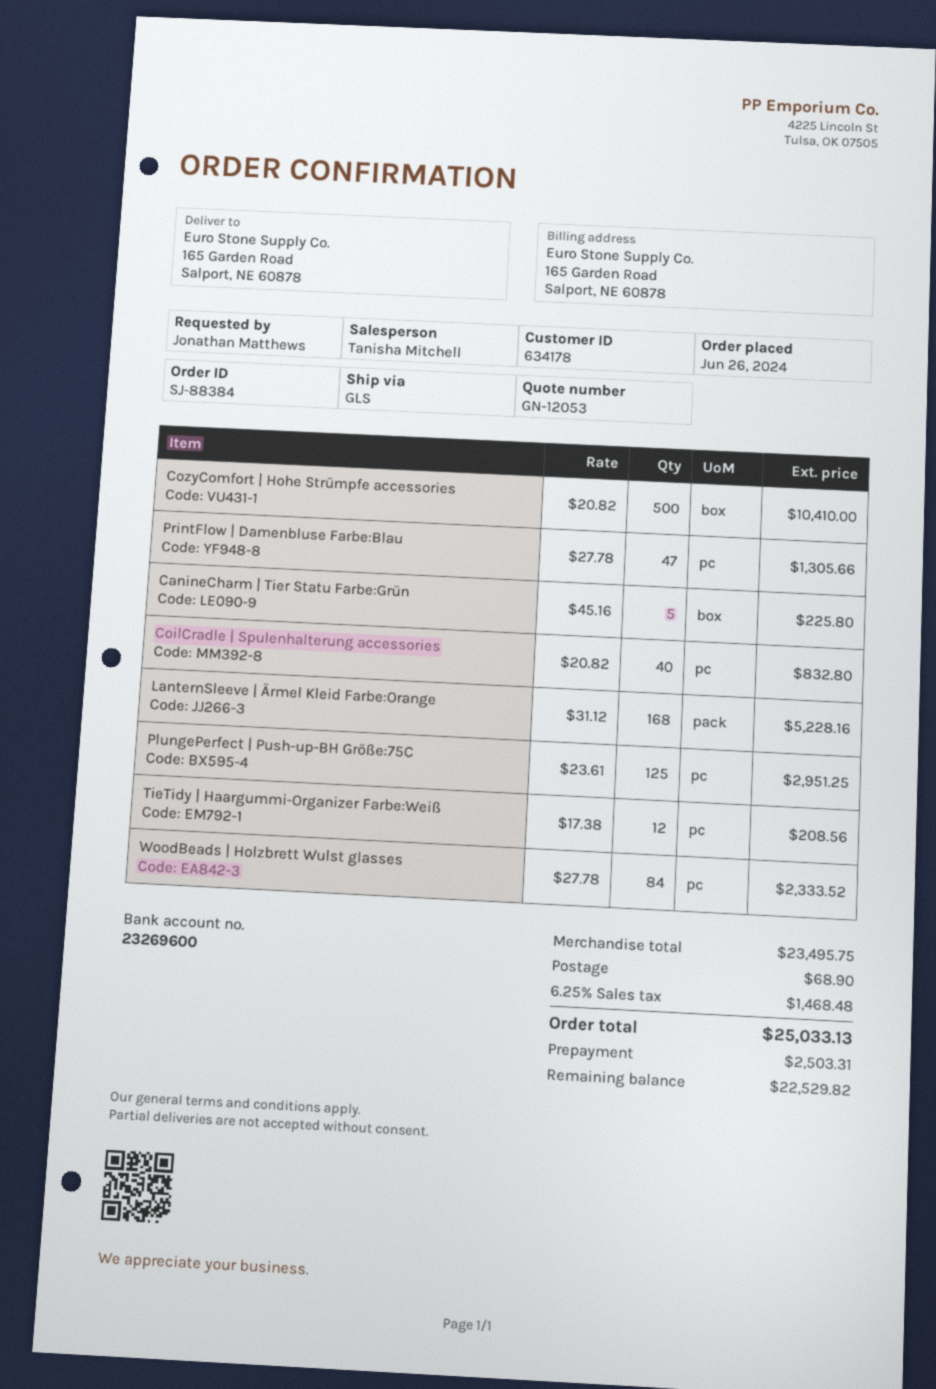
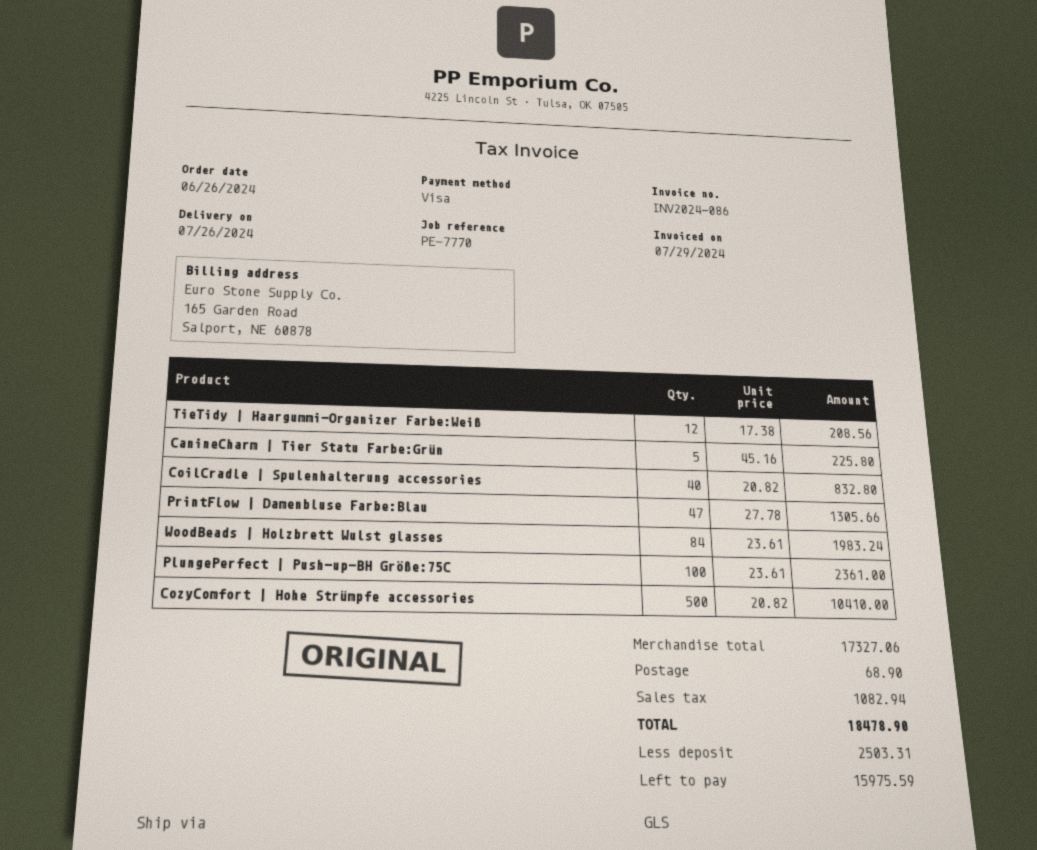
LanternSleeve | Ärmel Kleid Farbe:Orange: 168 x 31.12 = 5228.16 -> none
PlungePerfect | Push-up-BH Größe:75C: 125 x 23.61 = 2951.25 -> 100 x 23.61 = 2361.00
WoodBeads | Holzbrett Wulst glasses: 84 x 27.78 = 2333.52 -> 84 x 23.61 = 1983.24
subtotal: 23495.75 -> 17327.06
tax: 1468.48 -> 1082.94
total: 25033.13 -> 18478.90
balance: 22529.82 -> 15975.59

